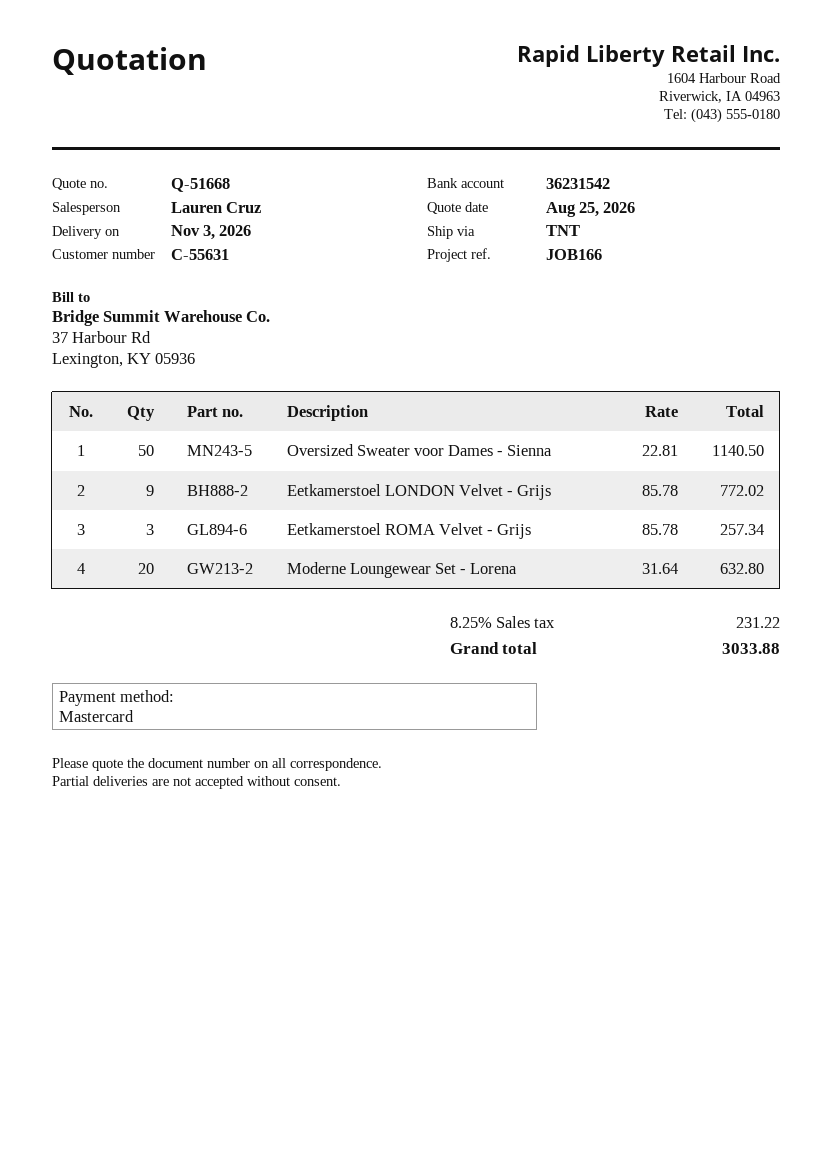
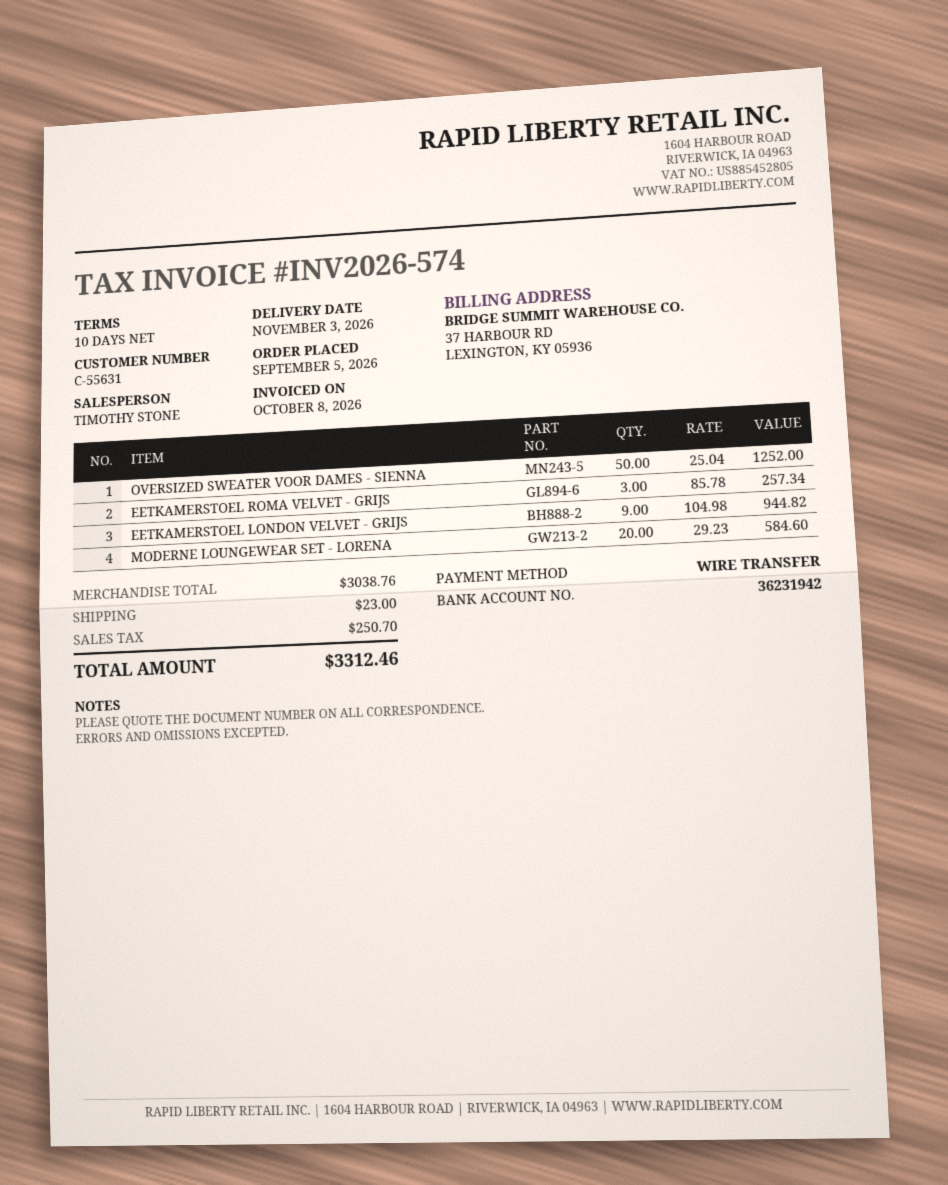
sales rep: Lauren Cruz -> TIMOTHY STONE
payment method: Mastercard -> bank transfer
bank account: 36231542 -> 36231942
Oversized Sweater voor Dames - Sienna: 50 x 22.81 = 1140.50 -> 50 x 25.04 = 1252.00
Eetkamerstoel LONDON Velvet - Grijs: 9 x 85.78 = 772.02 -> 9 x 104.98 = 944.82
Moderne Loungewear Set - Lorena: 20 x 31.64 = 632.80 -> 20 x 29.23 = 584.60
shipping: none -> 23.00
tax: 231.22 -> 250.70
total: 3033.88 -> 3312.46

